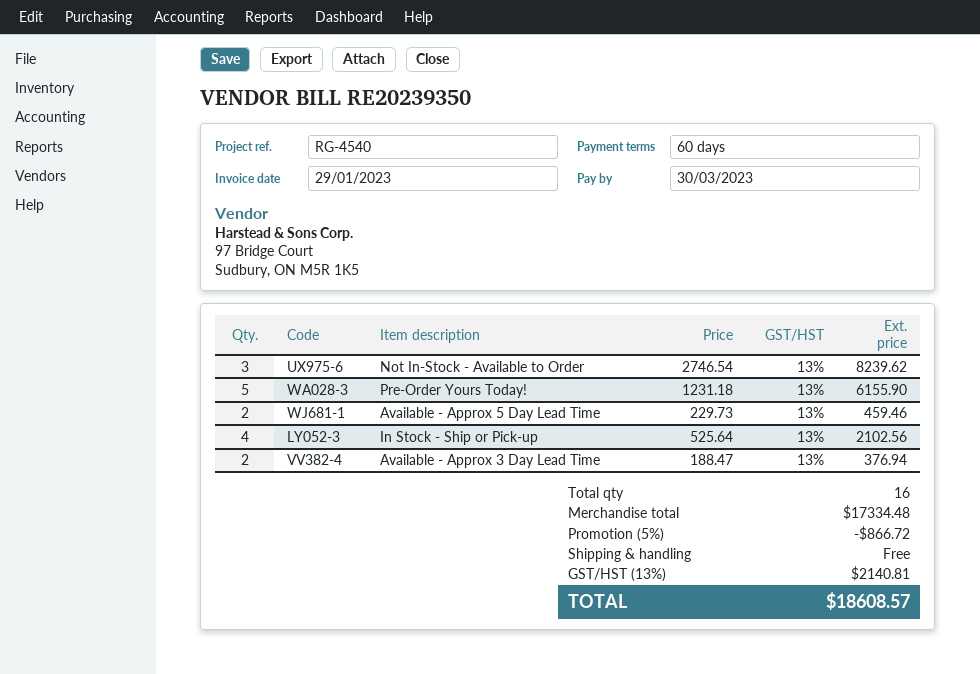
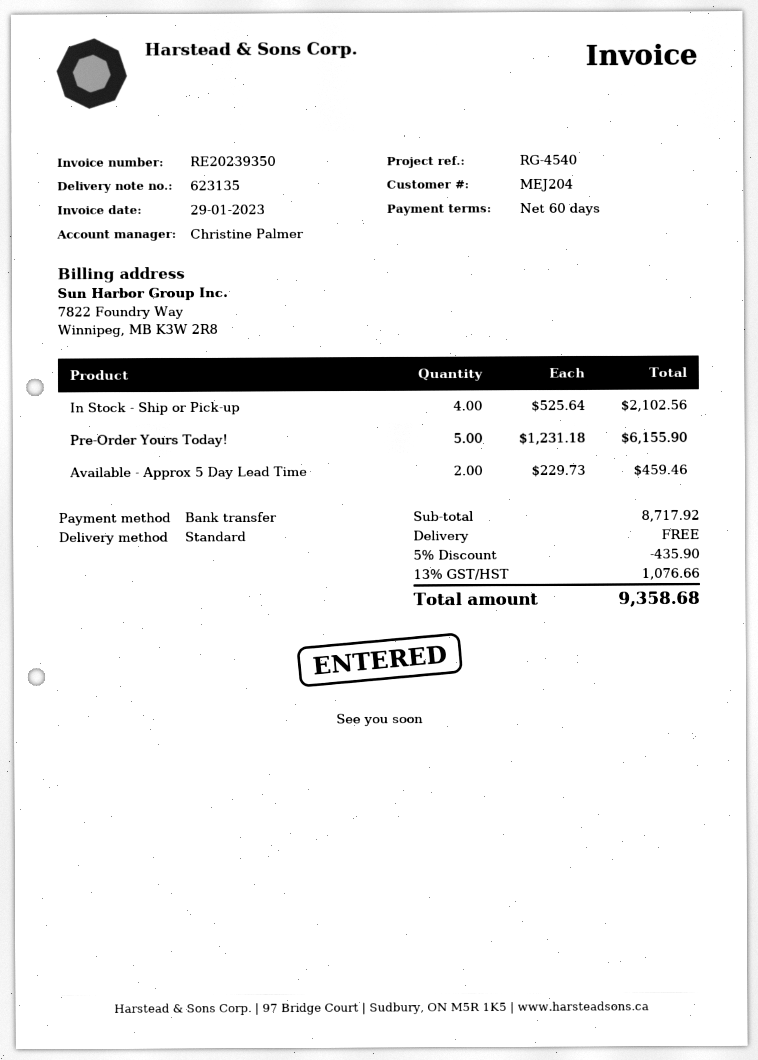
Not In-Stock - Available to Order: 3 x 2746.54 = 8239.62 -> none
Available - Approx 3 Day Lead Time: 2 x 188.47 = 376.94 -> none
subtotal: 17334.48 -> 8717.92
discount: 5% = 866.72 -> 5% = 435.90
tax: 13% = 2140.81 -> 13% = 1076.66
total: 18608.57 -> 9358.68

